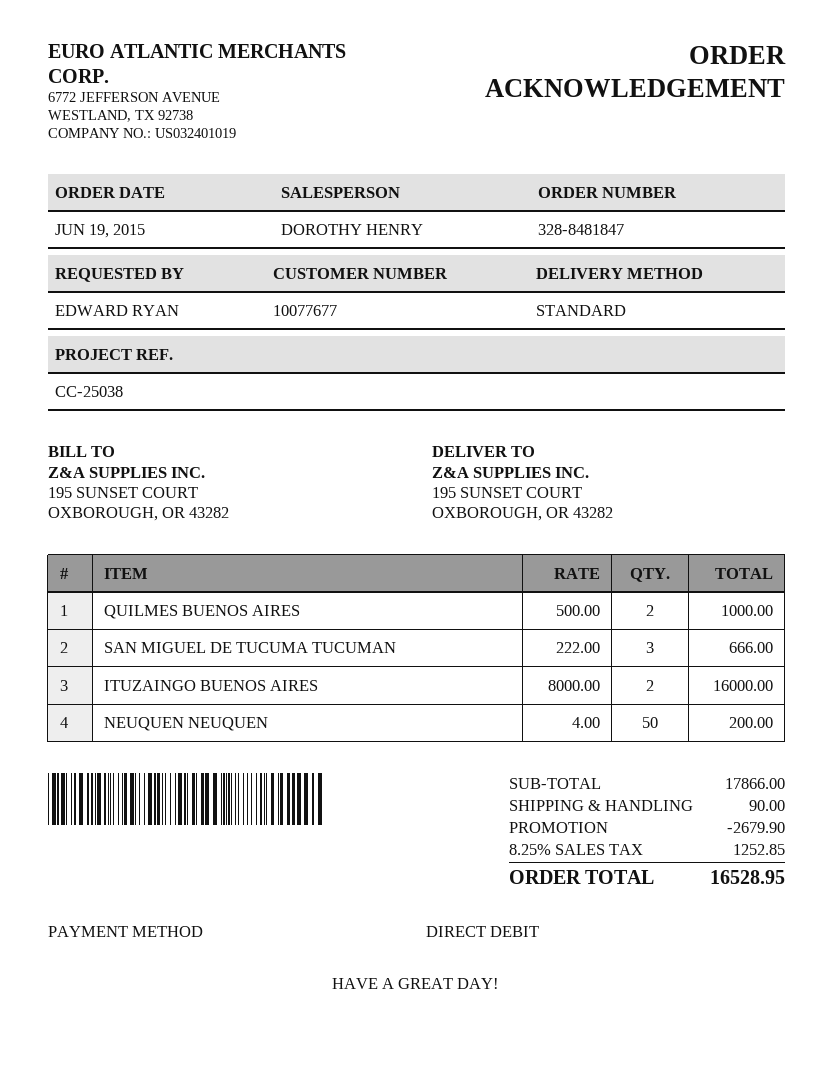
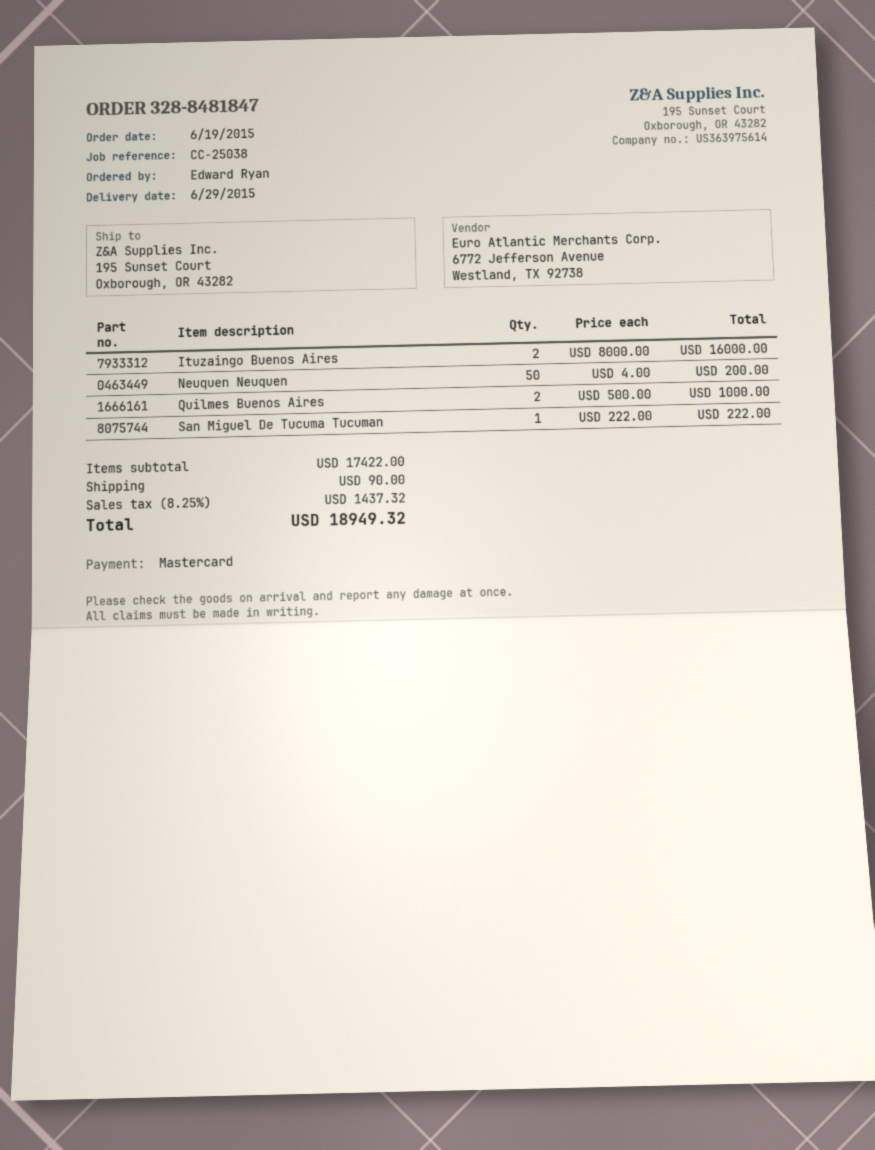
payment method: direct debit -> Mastercard
SAN MIGUEL DE TUCUMA TUCUMAN: 3 x 222.00 = 666.00 -> 1 x 222.00 = 222.00
subtotal: 17866.00 -> 17422.00
discount: 2679.90 -> none
tax: 8.25% = 1252.85 -> 8.25% = 1437.32
total: 16528.95 -> 18949.32

